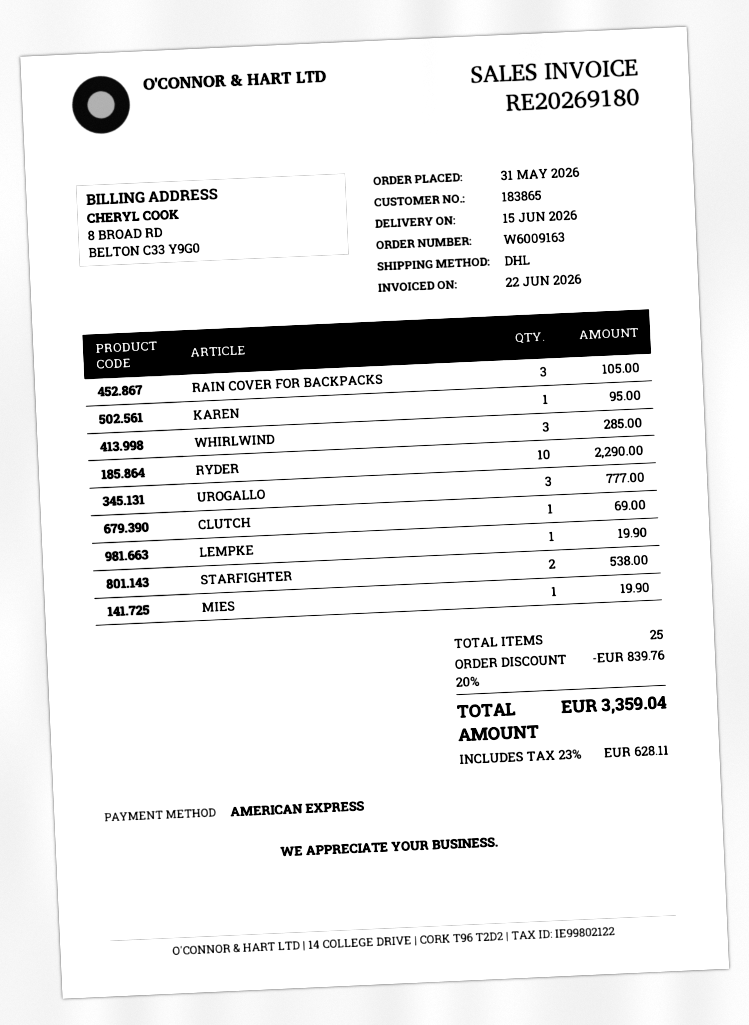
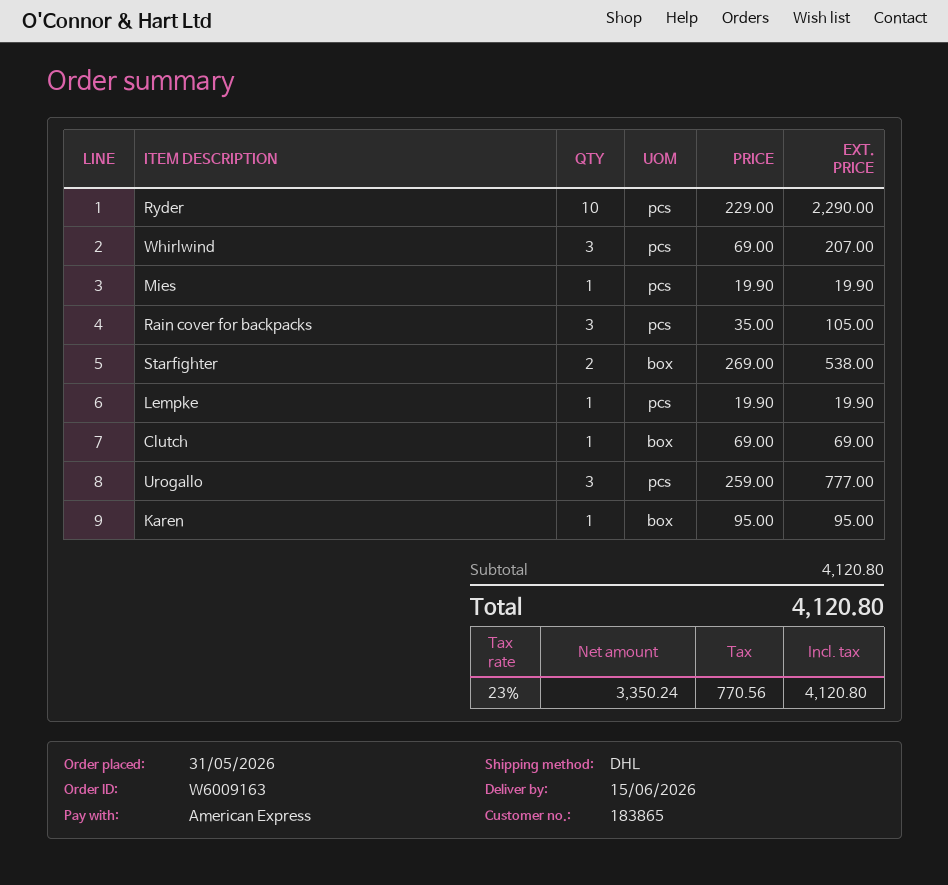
WHIRLWIND: 3 for 285.00 -> 3 for 207.00
discount: 20% = 839.76 -> none
tax: 23% = 628.11 -> 23% = 770.56
total: 3359.04 -> 4120.80

